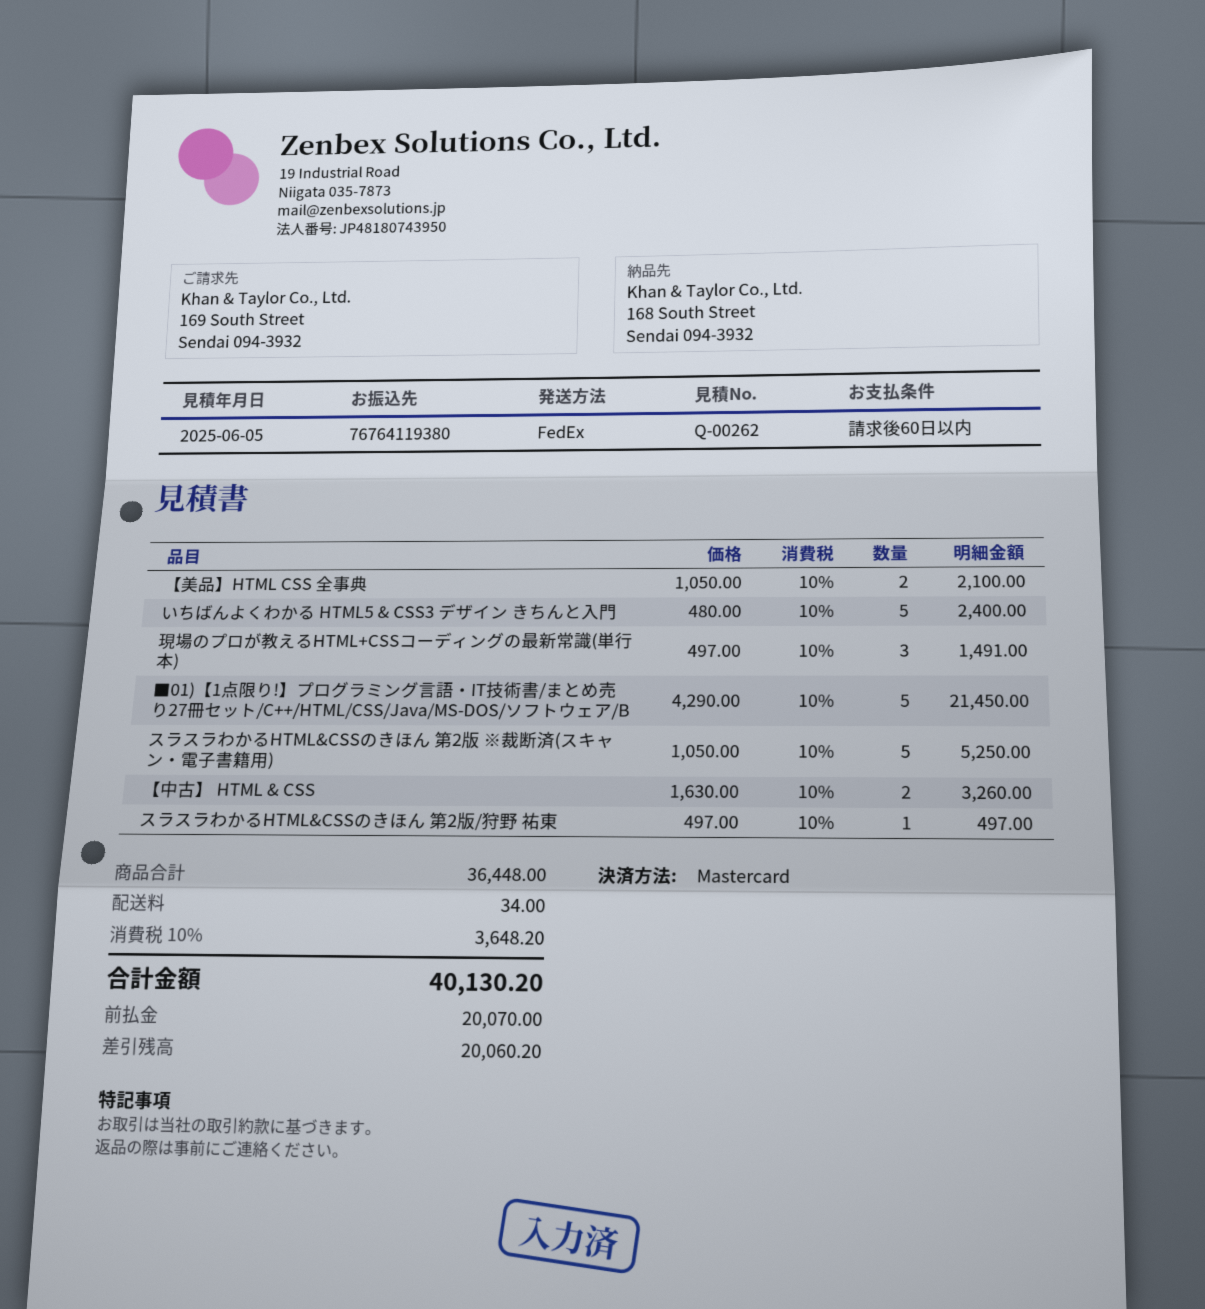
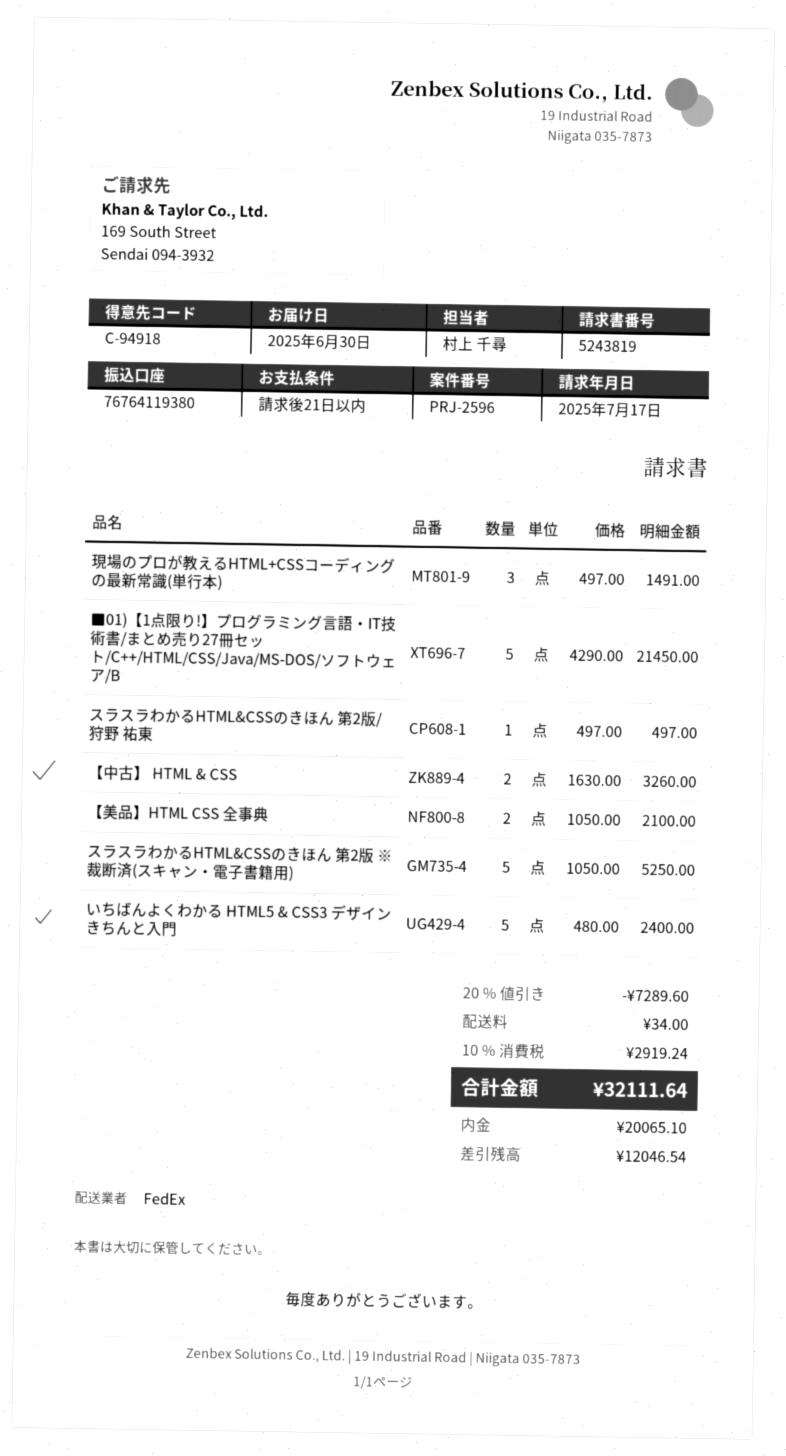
payment terms: 60 days -> 21 days
discount: none -> 20% = 7289.60
tax: 10% = 3648.20 -> 10% = 2919.24
total: 40130.20 -> 32111.64
deposit: 20070.00 -> 20065.10
balance: 20060.20 -> 12046.54

